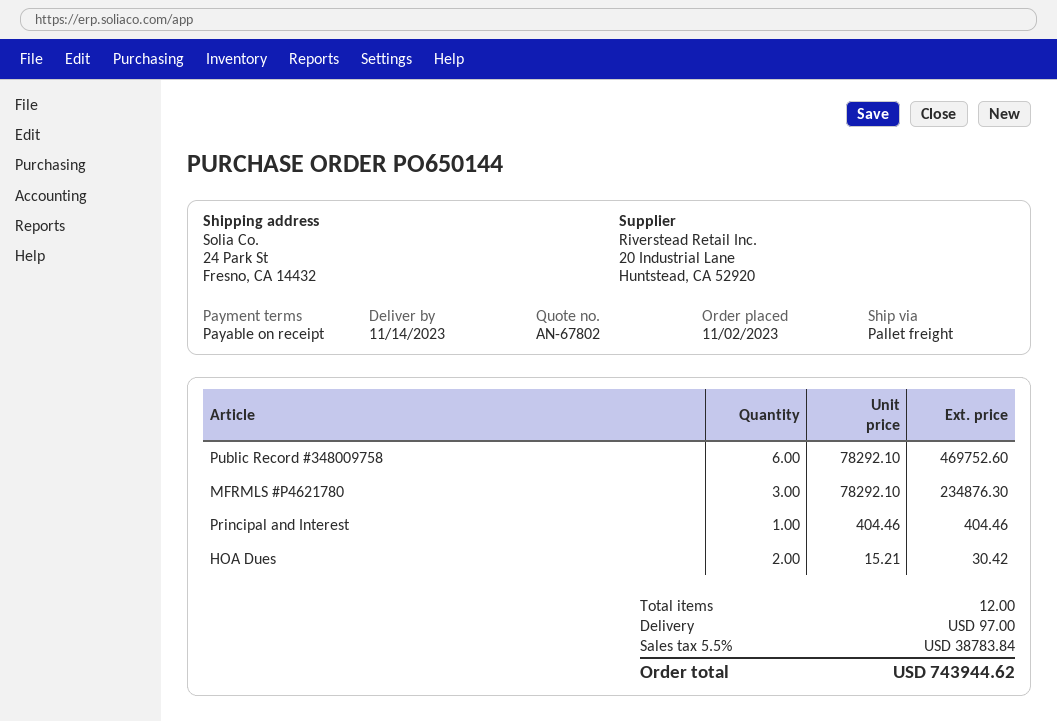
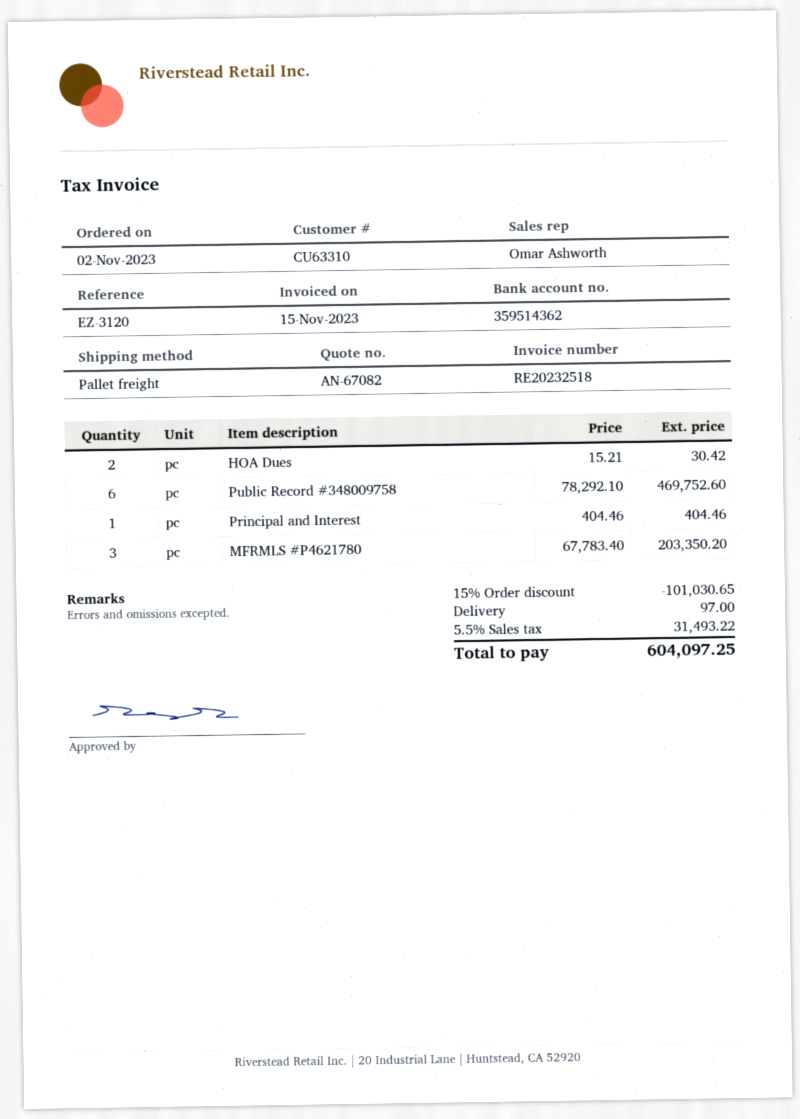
quote number: AN-67802 -> AN-67082
MFRMLS #P4621780: 3 x 78292.10 = 234876.30 -> 3 x 67783.40 = 203350.20
discount: none -> 15% = 101030.65
tax: 5.5% = 38783.84 -> 5.5% = 31493.22
total: 743944.62 -> 604097.25

